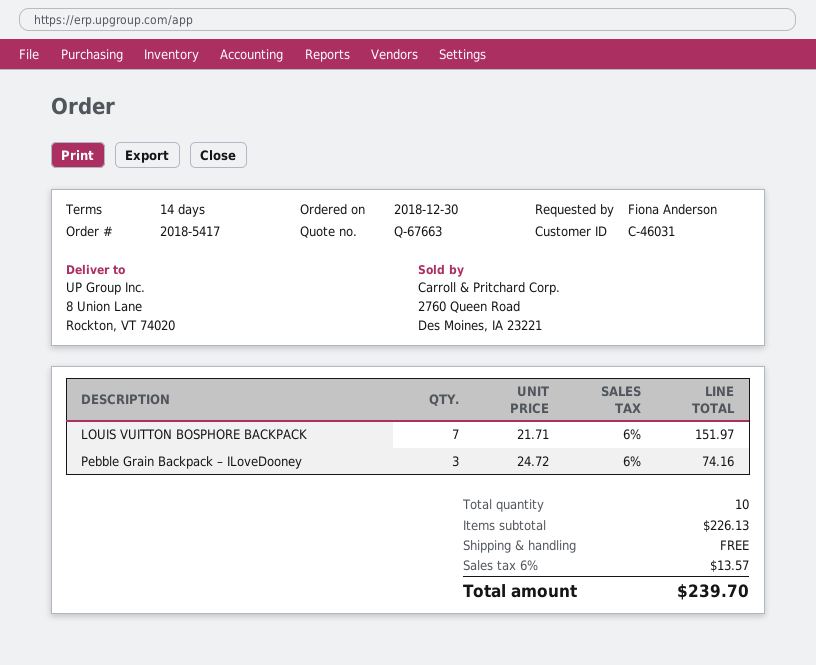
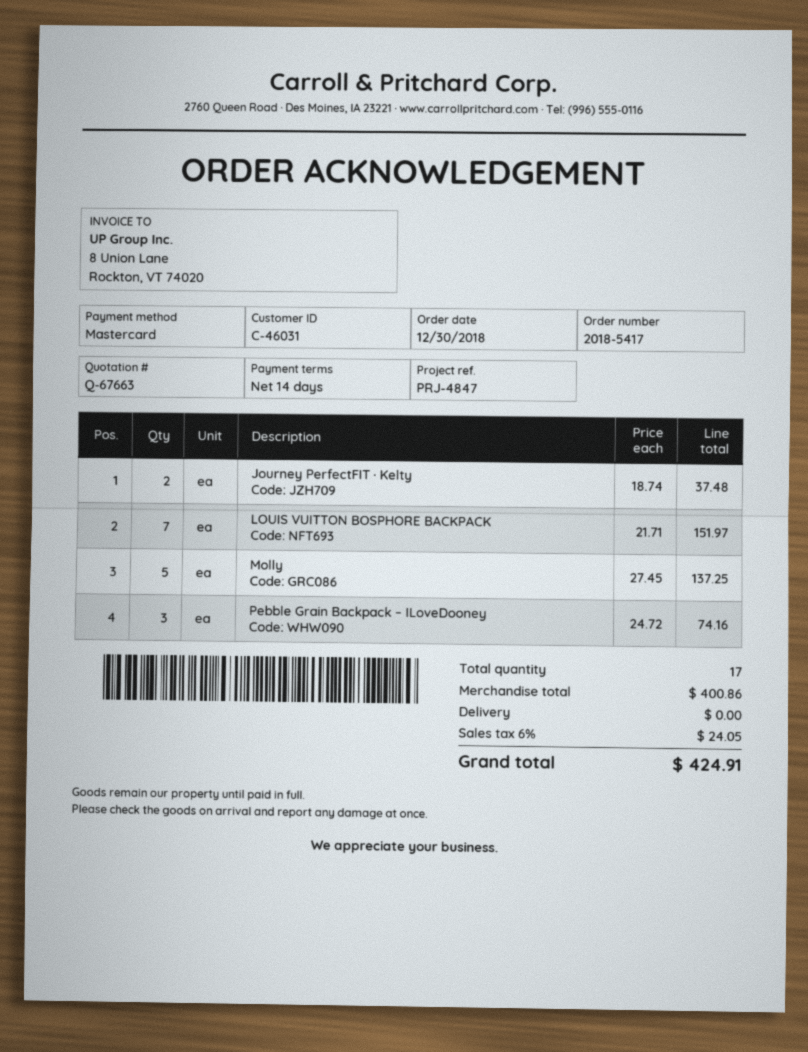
Journey PerfectFIT · Kelty: none -> 2 x 18.74 = 37.48
Molly: none -> 5 x 27.45 = 137.25
total quantity: 10 -> 17
subtotal: 226.13 -> 400.86
tax: 6% = 13.57 -> 6% = 24.05
total: 239.70 -> 424.91

